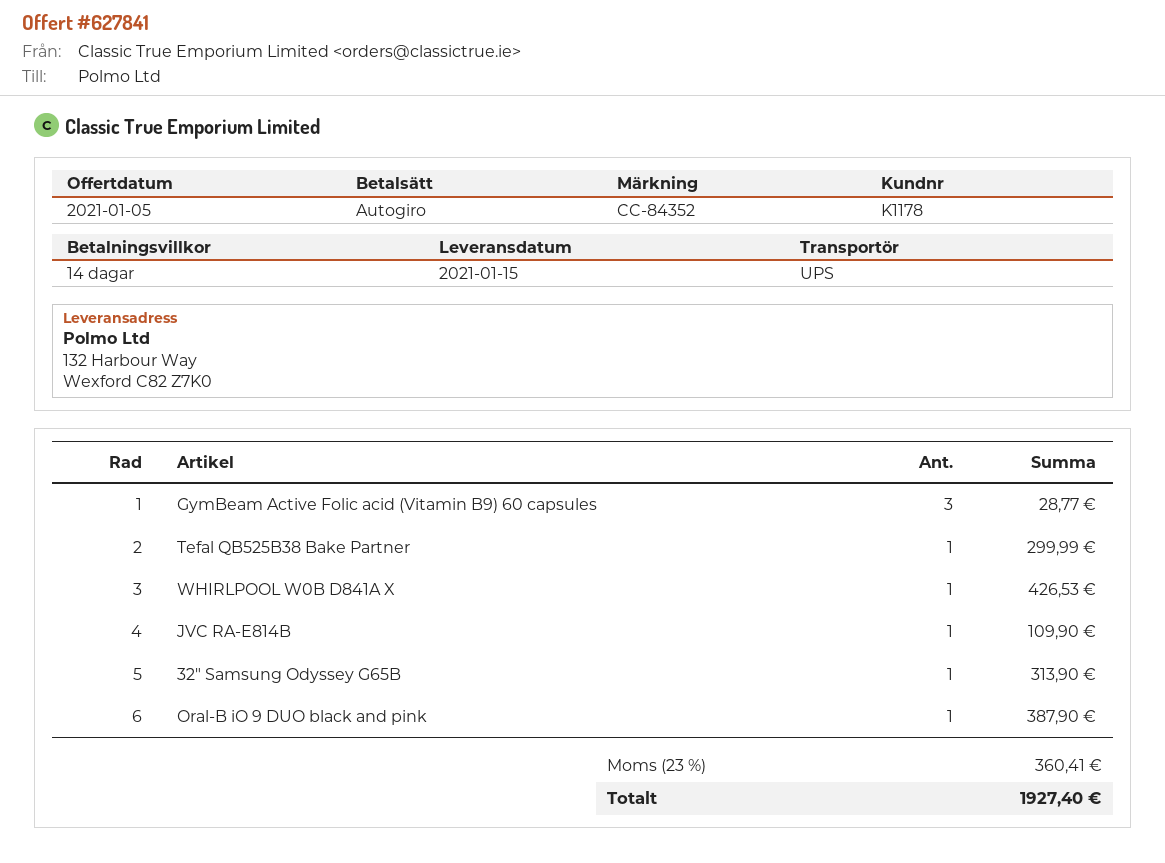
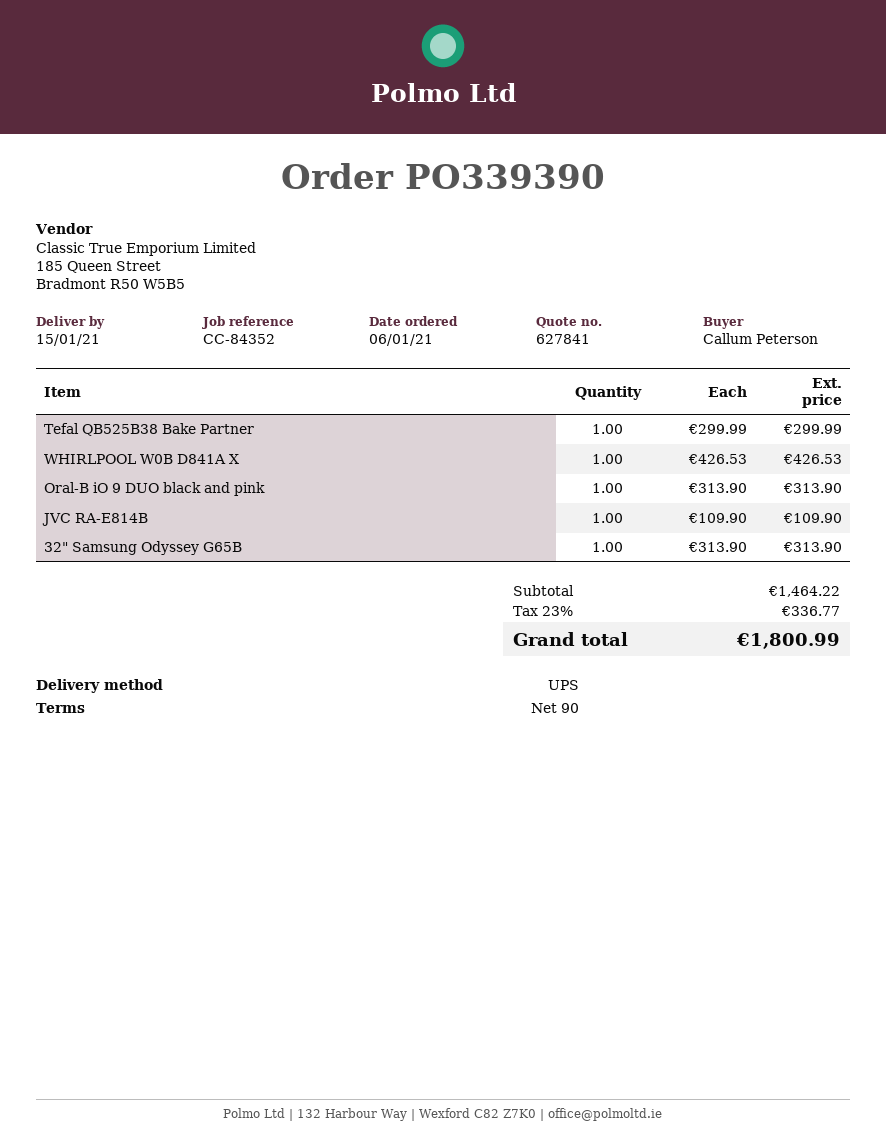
payment terms: 14 days -> 90 days
GymBeam Active Folic acid (Vitamin B9) 60 capsules: 3 for 28.77 -> none
Oral-B iO 9 DUO black and pink: 1 for 387.90 -> 1 for 313.90
tax: 23% = 360.41 -> 23% = 336.77
total: 1927.40 -> 1800.99

